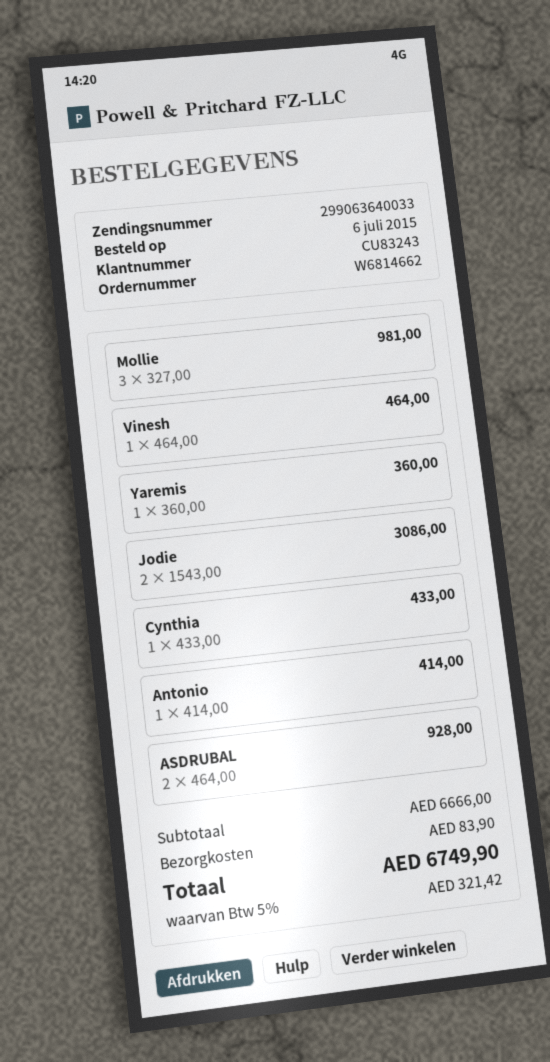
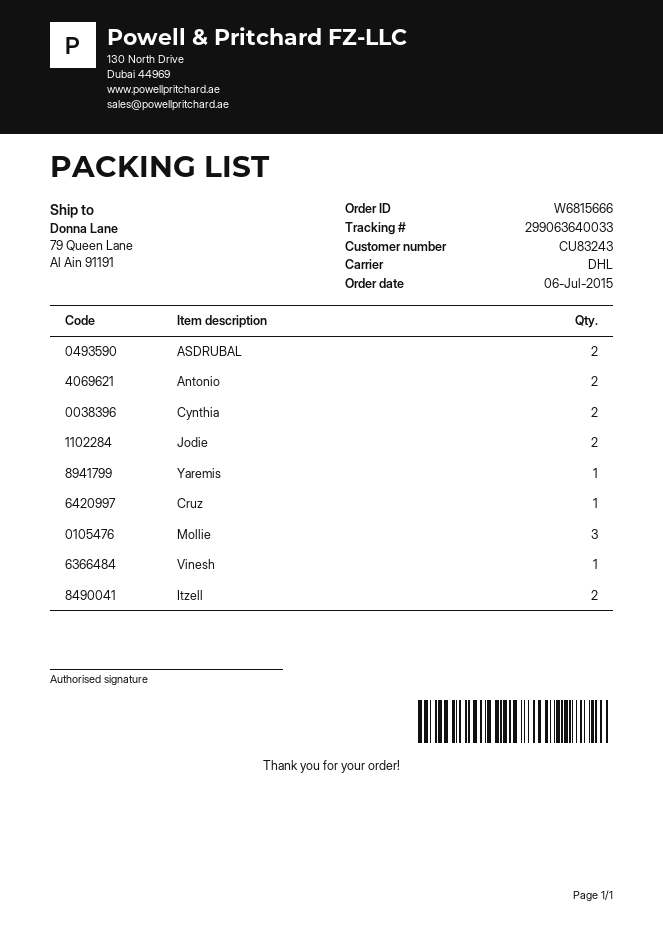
order number: W6814662 -> W6815666
Cynthia: 1 -> 2
Antonio: 1 -> 2
Cruz: none -> 1
Itzell: none -> 2

